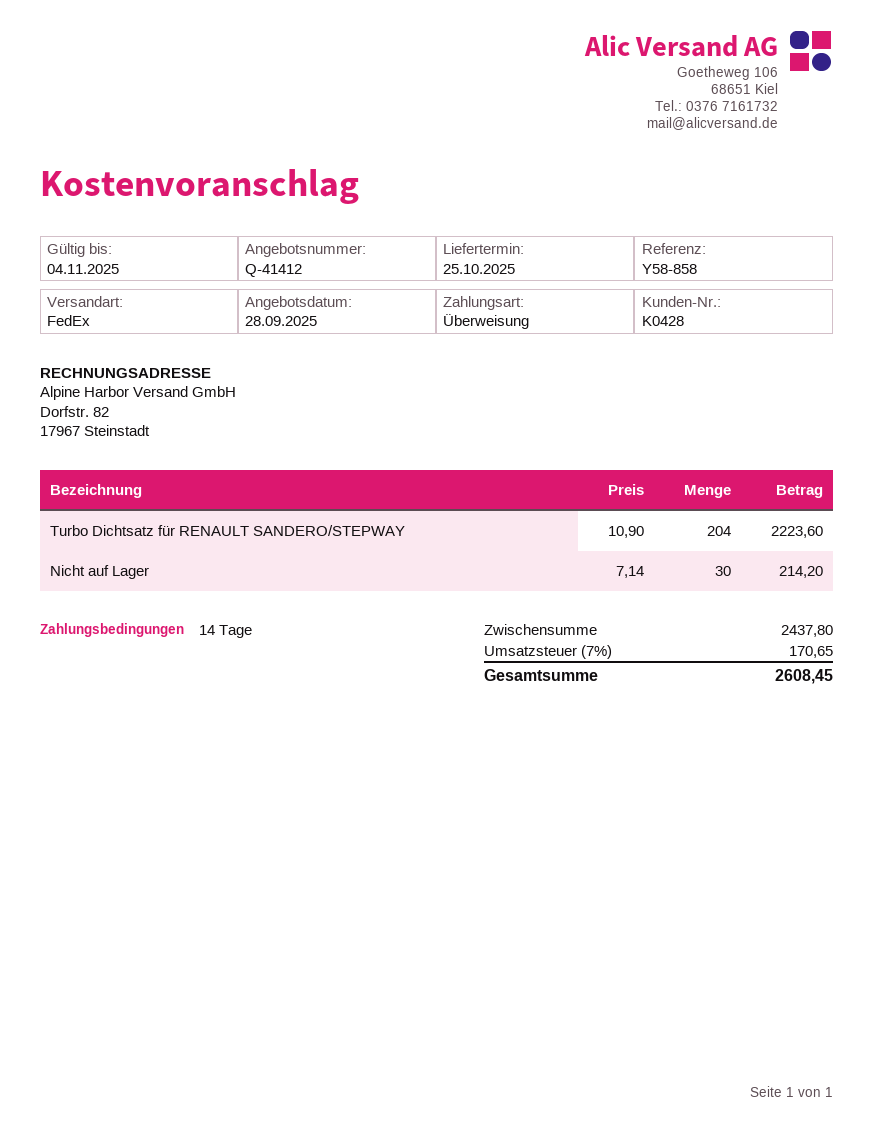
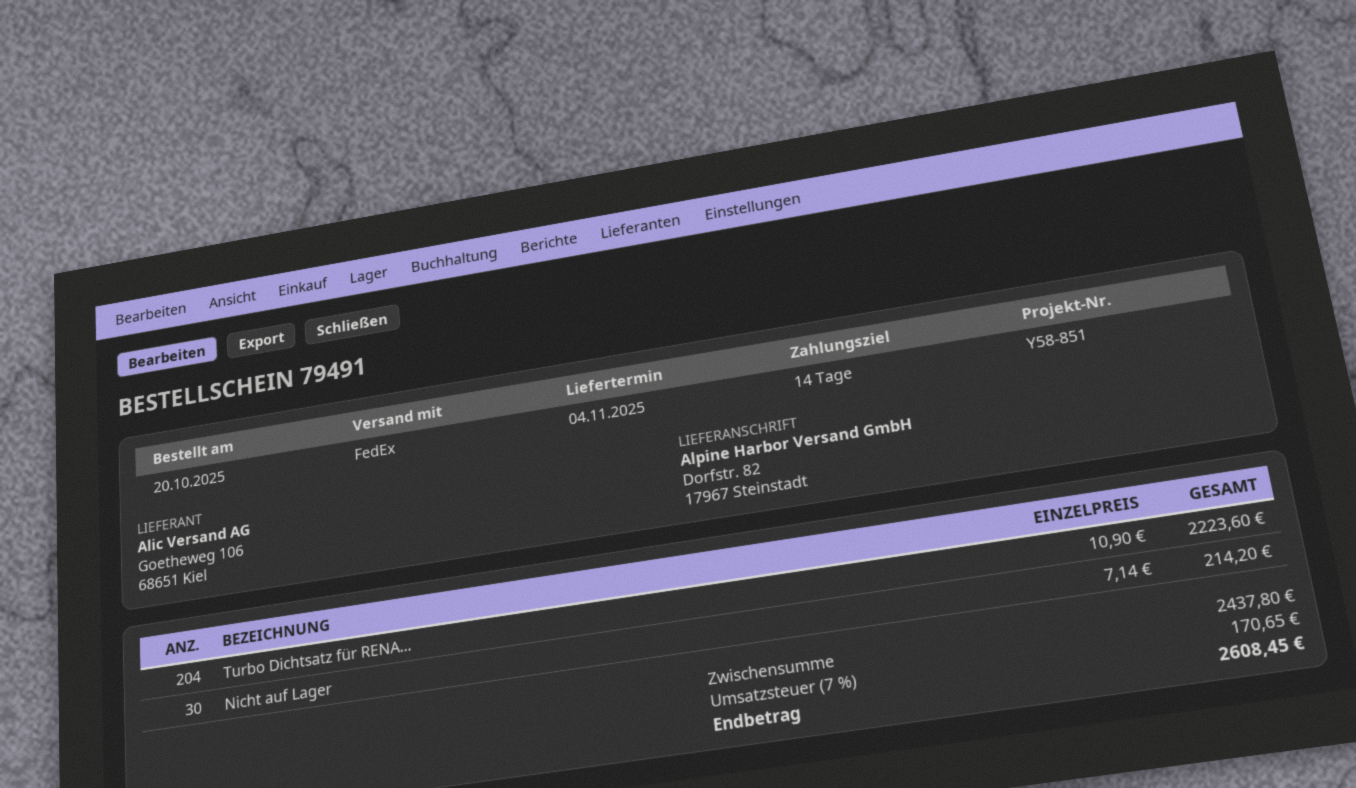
delivery date: 2025-10-25 -> 2025-11-04
reference: Y58-858 -> Y58-851

